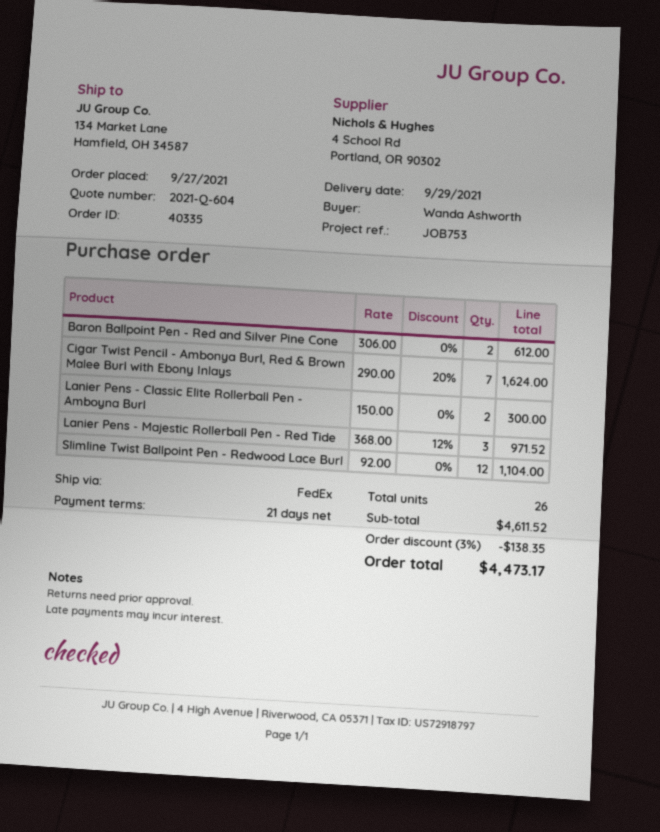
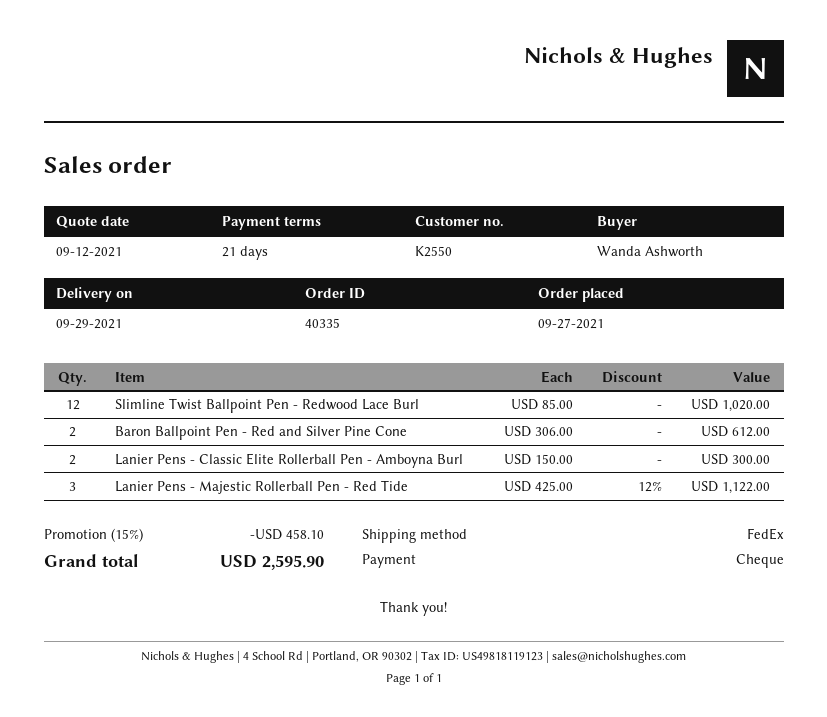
Cigar Twist Pencil - Ambonya Burl, Red & Brown Malee Burl with Ebony Inlays: 7 x 290.00 - 20% = 1624.00 -> none
Lanier Pens - Majestic Rollerball Pen - Red Tide: 3 x 368.00 - 12% = 971.52 -> 3 x 425.00 - 12% = 1122.00
Slimline Twist Ballpoint Pen - Redwood Lace Burl: 12 x 92.00 = 1104.00 -> 12 x 85.00 = 1020.00
discount: 3% = 138.35 -> 15% = 458.10
total: 4473.17 -> 2595.90

